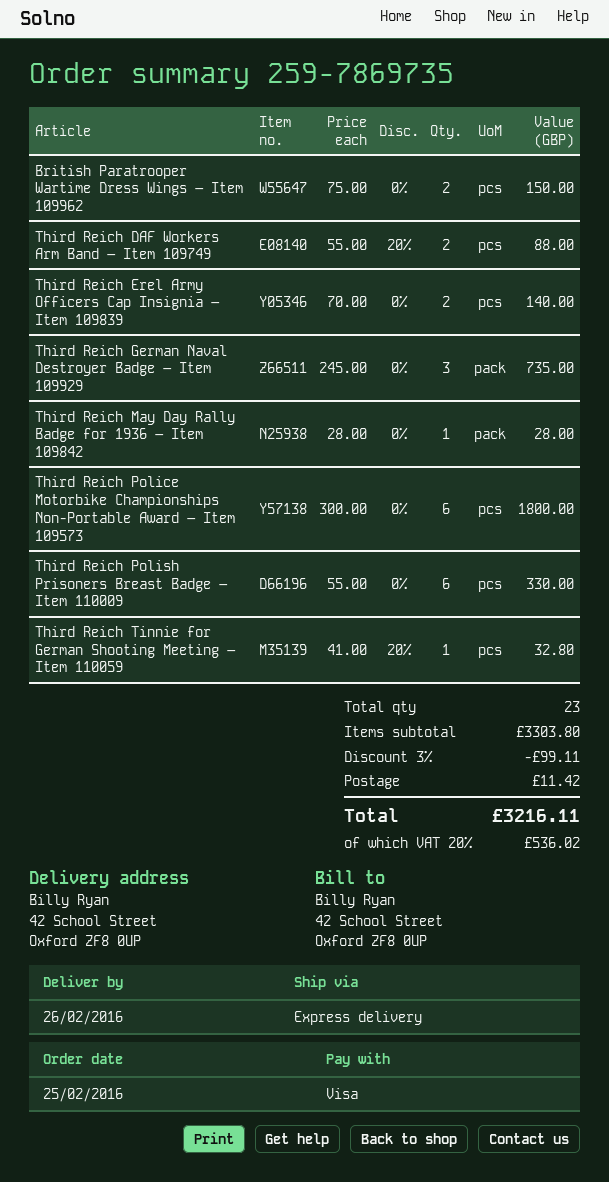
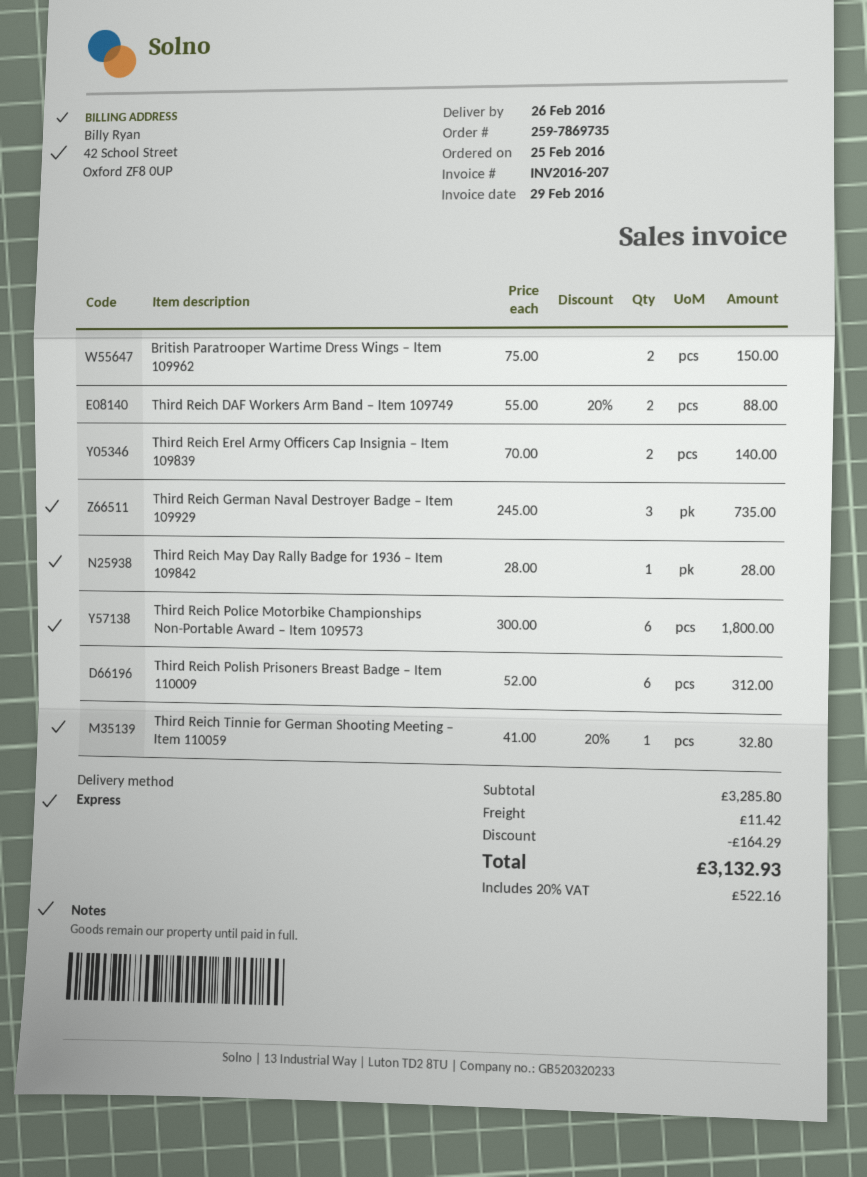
Third Reich Polish Prisoners Breast Badge – Item 110009: 6 x 55.00 = 330.00 -> 6 x 52.00 = 312.00
subtotal: 3303.80 -> 3285.80
discount: 99.11 -> 164.29
tax: 20% = 536.02 -> 20% = 522.16
total: 3216.11 -> 3132.93

